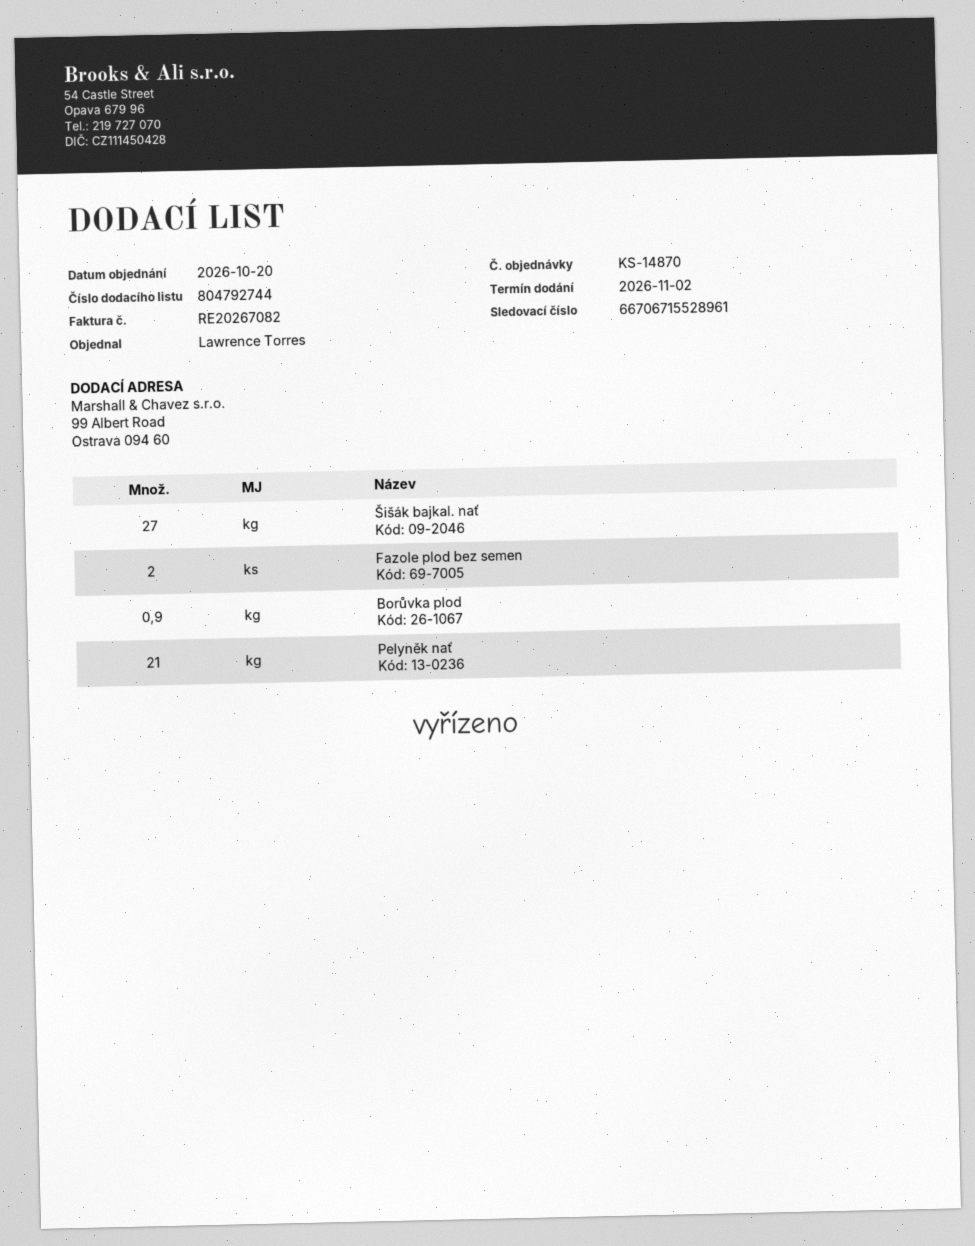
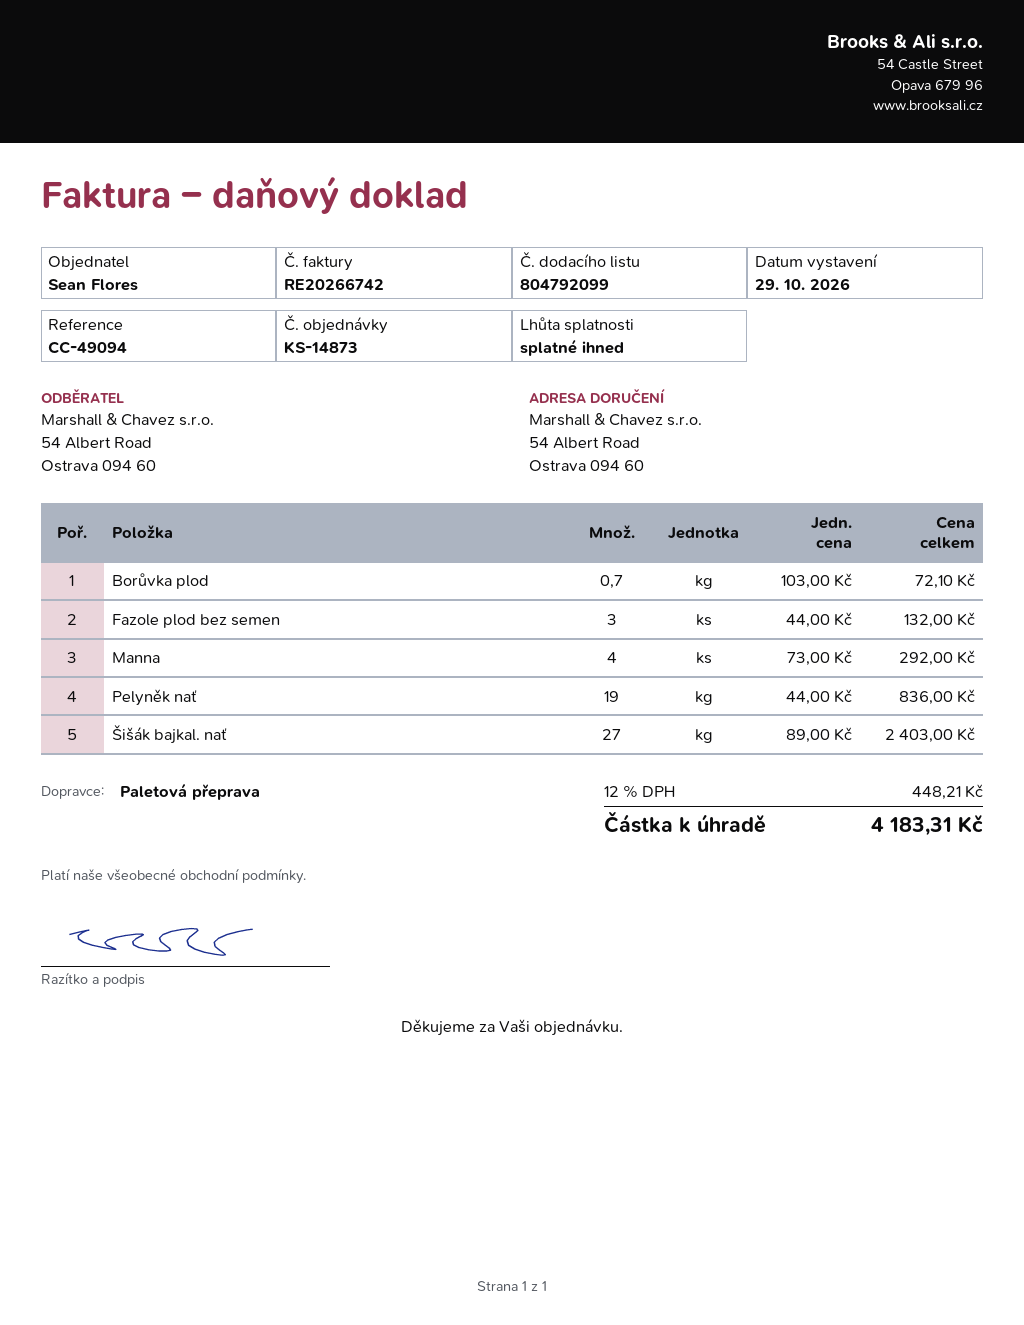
order number: KS-14870 -> KS-14873
delivery note number: 804792744 -> 804792099
invoice number: RE20267082 -> RE20266742
ordered by: Lawrence Torres -> Sean Flores
ship to: 99 Albert Road, Ostrava 094 60 -> 54 Albert Road, Ostrava 094 60
Fazole plod bez semen: 2 -> 3
Borůvka plod: 0.9 -> 0.7
Pelyněk nať: 21 -> 19
Manna: none -> 4

